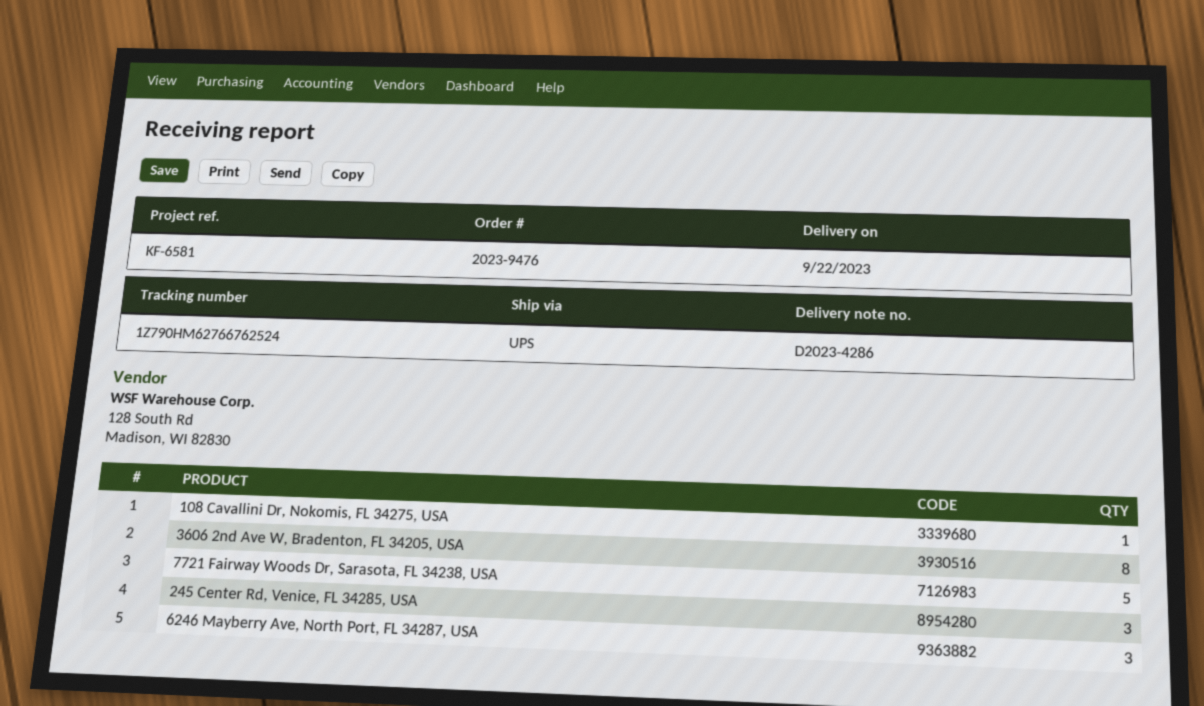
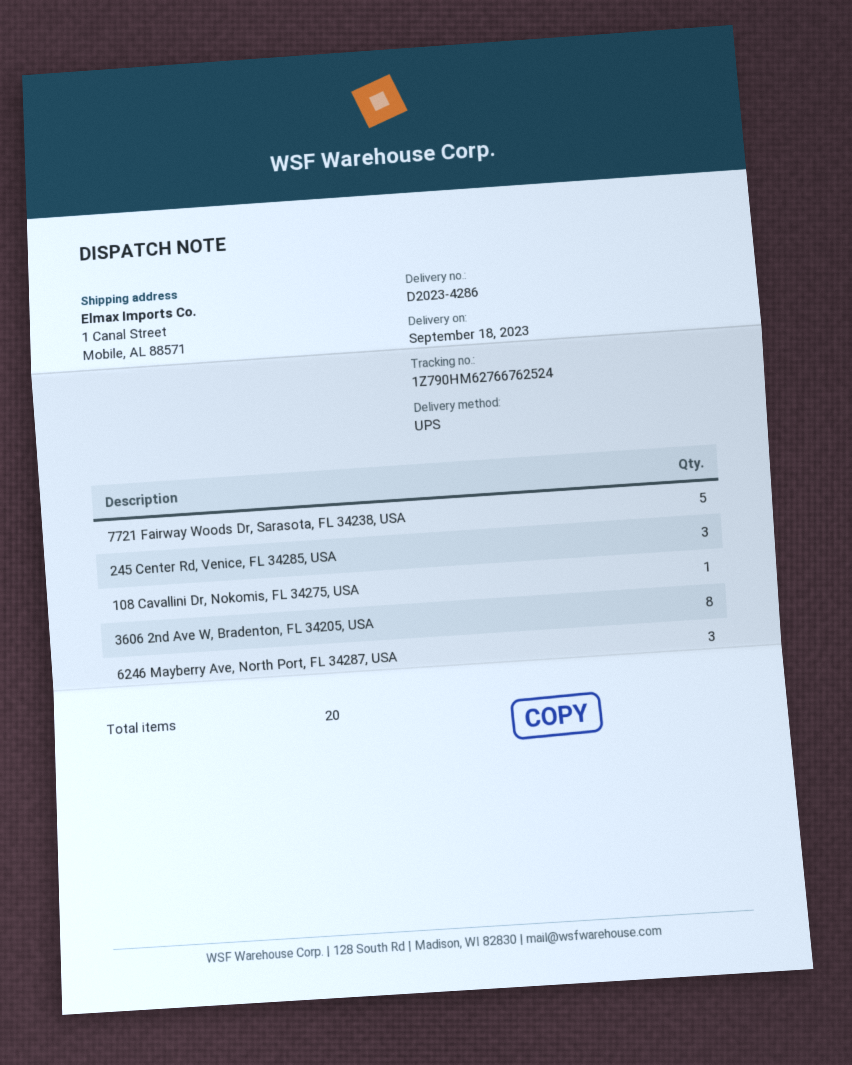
delivery date: 2023-09-22 -> 2023-09-18

